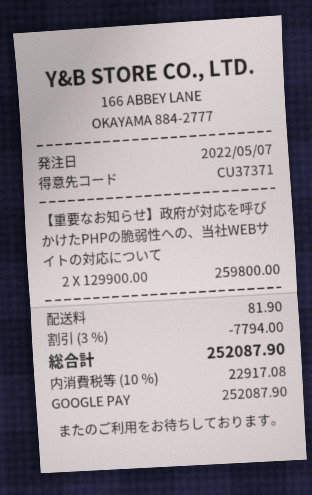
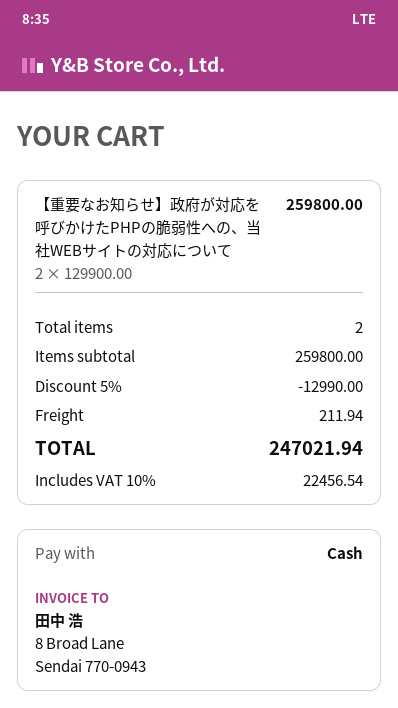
payment method: Google Pay -> cash
discount: 3% = 7794.00 -> 5% = 12990.00
shipping: 81.90 -> 211.94
tax: 10% = 22917.08 -> 10% = 22456.54
total: 252087.90 -> 247021.94

